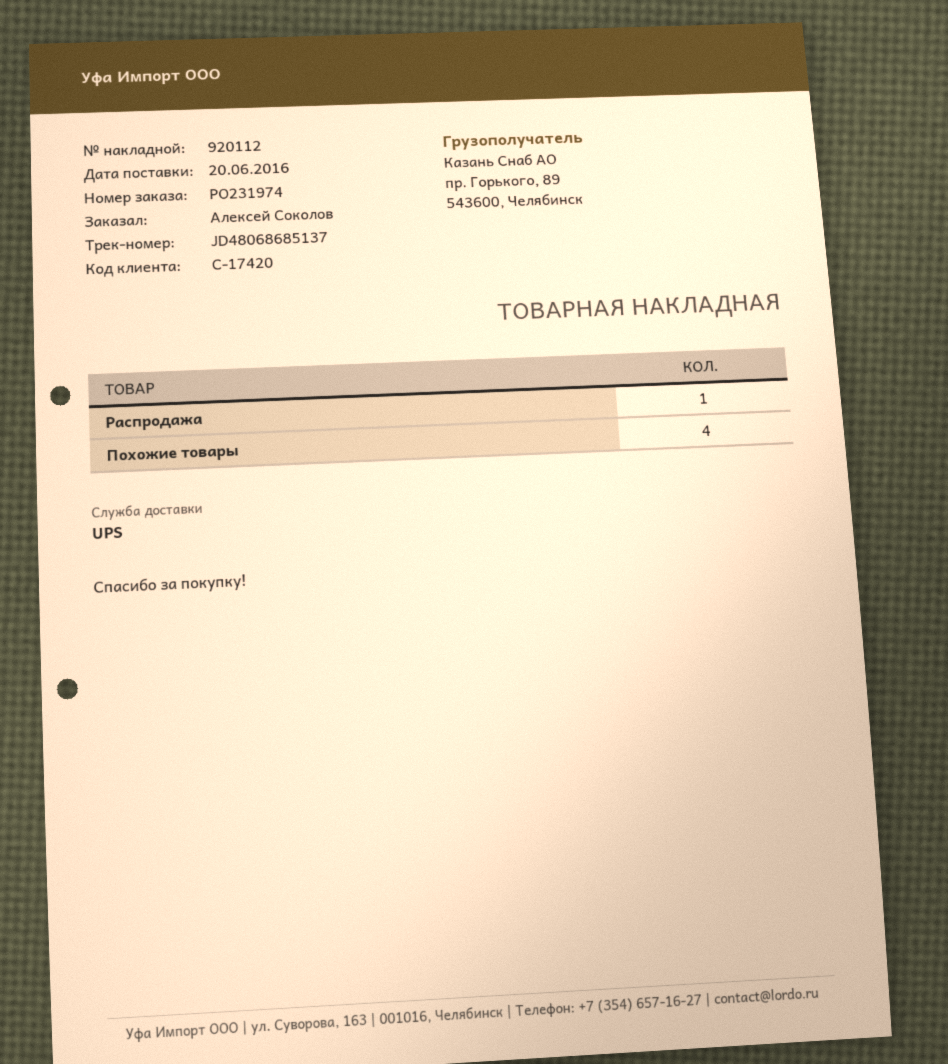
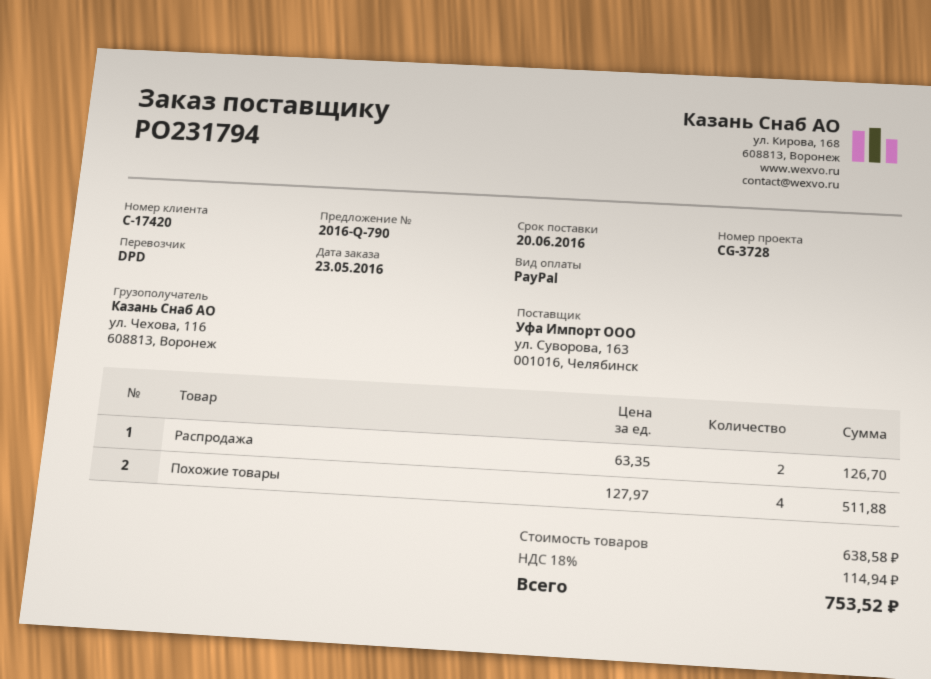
order number: PO231974 -> PO231794
shipping method: UPS -> DPD
ship to: пр. Горького, 89, 543600, Челябинск -> ул. Чехова, 116, 608813, Воронеж
Распродажа: 1 -> 2

